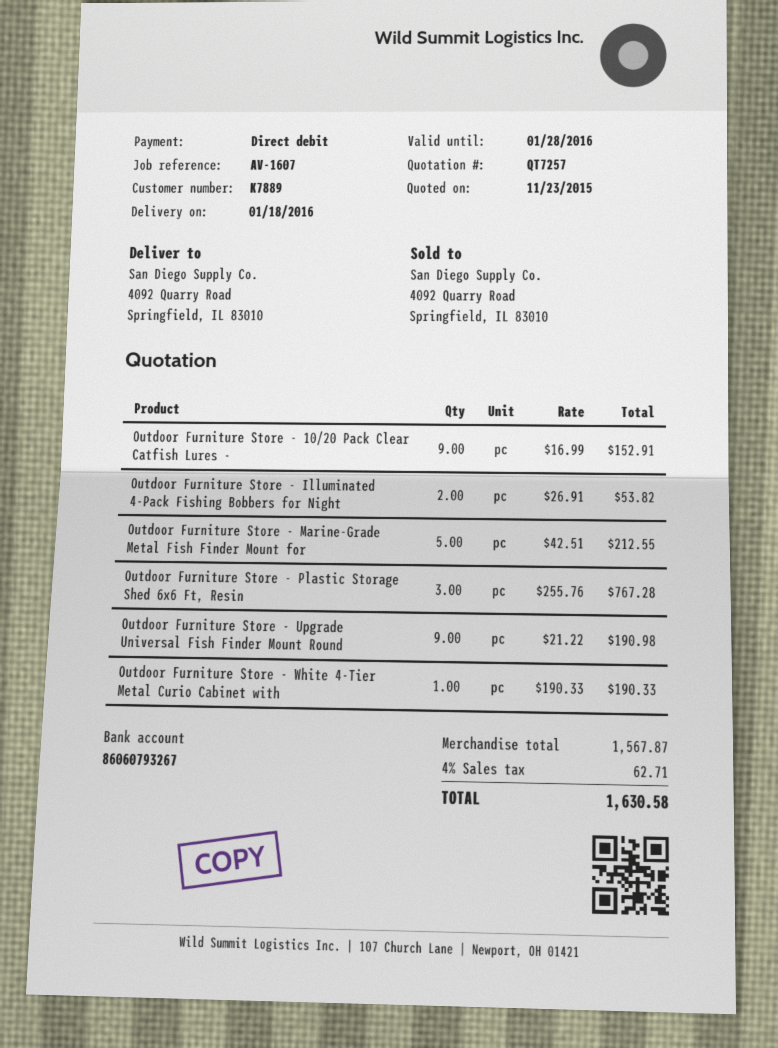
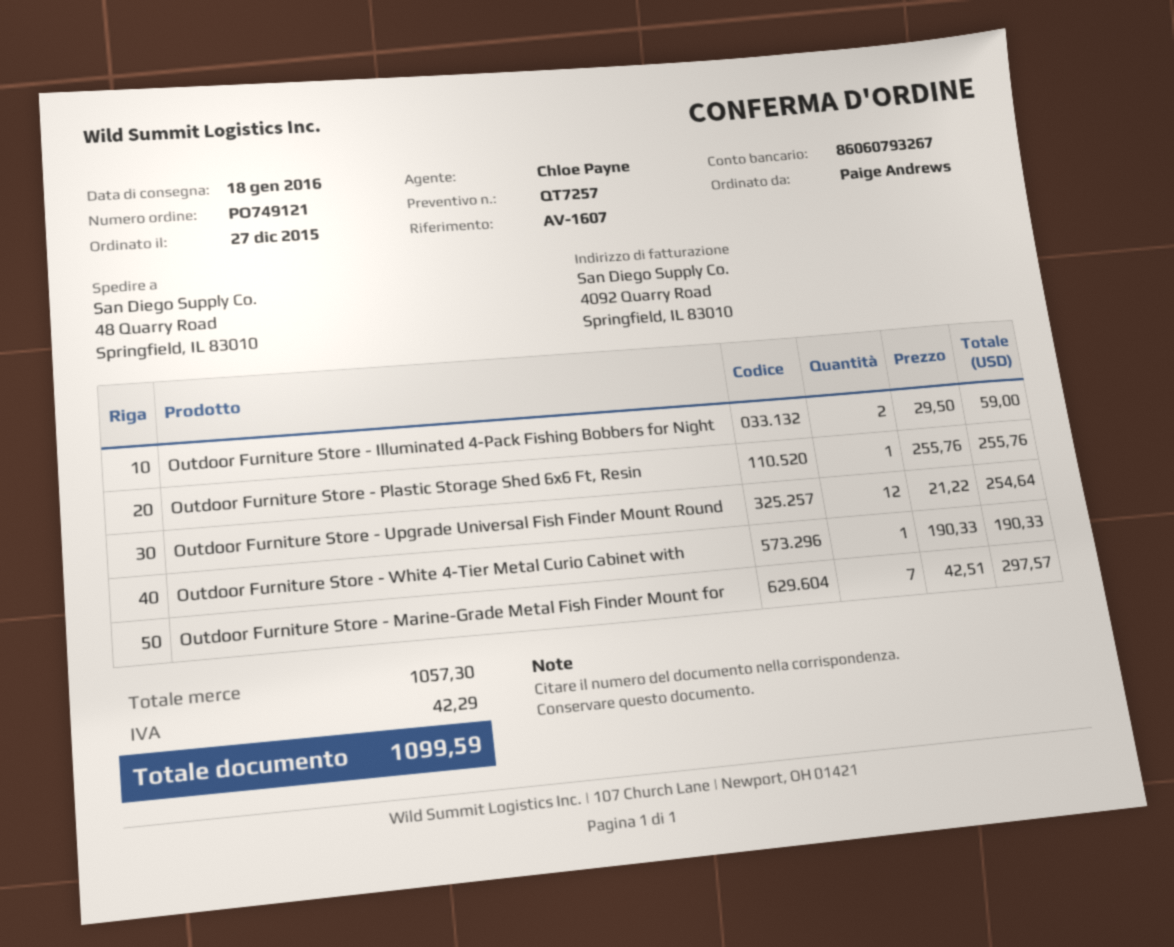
ship to: 4092 Quarry Road, Springfield, IL 83010 -> 48 Quarry Road, Springfield, IL 83010
Outdoor Furniture Store - 10/20 Pack Clear Catfish Lures -: 9 x 16.99 = 152.91 -> none
Outdoor Furniture Store - Illuminated 4-Pack Fishing Bobbers for Night: 2 x 26.91 = 53.82 -> 2 x 29.50 = 59.00
Outdoor Furniture Store - Marine-Grade Metal Fish Finder Mount for: 5 x 42.51 = 212.55 -> 7 x 42.51 = 297.57
Outdoor Furniture Store - Plastic Storage Shed 6x6 Ft, Resin: 3 x 255.76 = 767.28 -> 1 x 255.76 = 255.76
Outdoor Furniture Store - Upgrade Universal Fish Finder Mount Round: 9 x 21.22 = 190.98 -> 12 x 21.22 = 254.64
subtotal: 1567.87 -> 1057.30
tax: 62.71 -> 42.29
total: 1630.58 -> 1099.59

